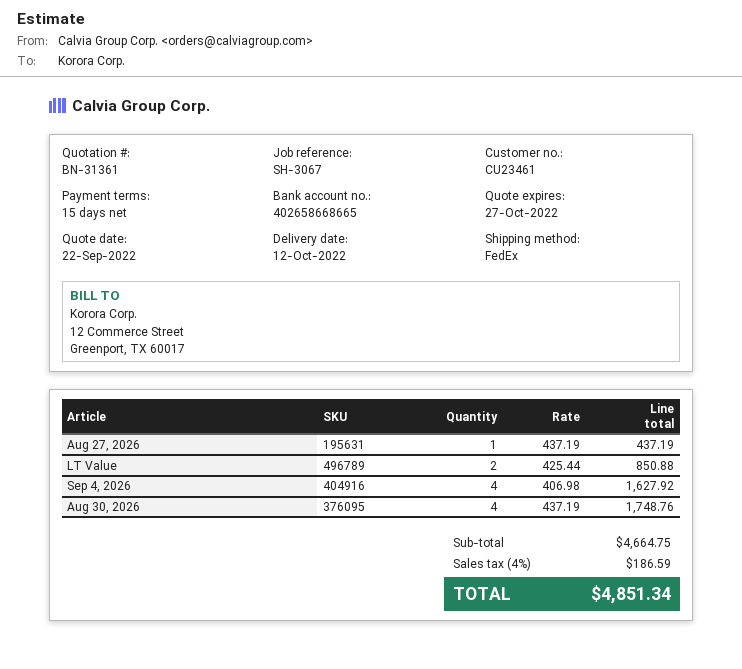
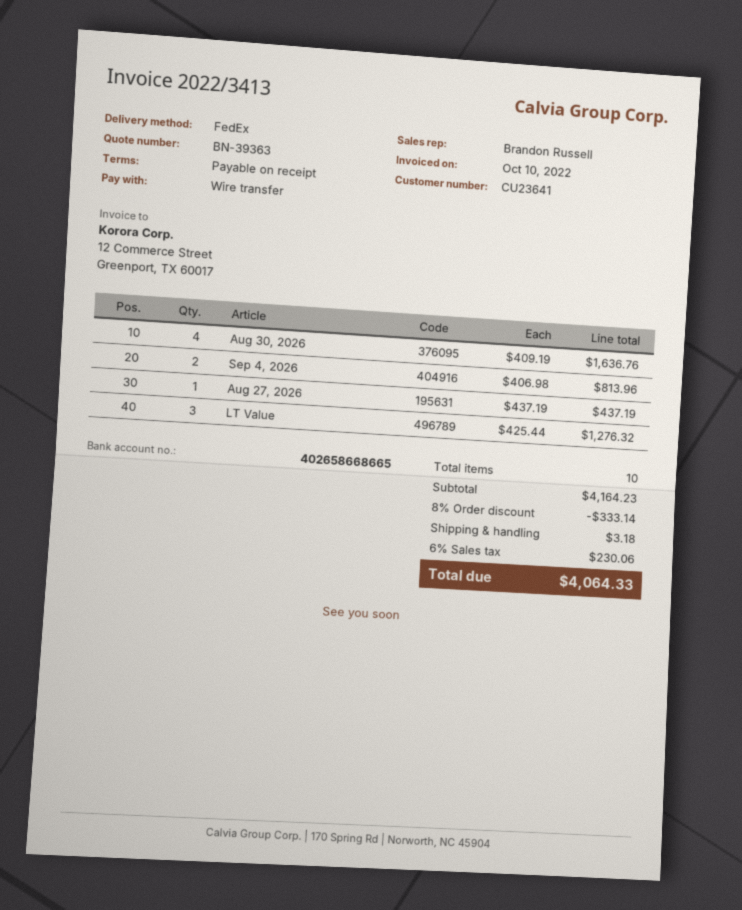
quote number: BN-31361 -> BN-39363
payment terms: 15 days -> on receipt
customer number: CU23461 -> CU23641
LT Value: 2 x 425.44 = 850.88 -> 3 x 425.44 = 1276.32
Sep 4, 2026: 4 x 406.98 = 1627.92 -> 2 x 406.98 = 813.96
Aug 30, 2026: 4 x 437.19 = 1748.76 -> 4 x 409.19 = 1636.76
subtotal: 4664.75 -> 4164.23
discount: none -> 8% = 333.14
shipping: none -> 3.18
tax: 4% = 186.59 -> 6% = 230.06
total: 4851.34 -> 4064.33

